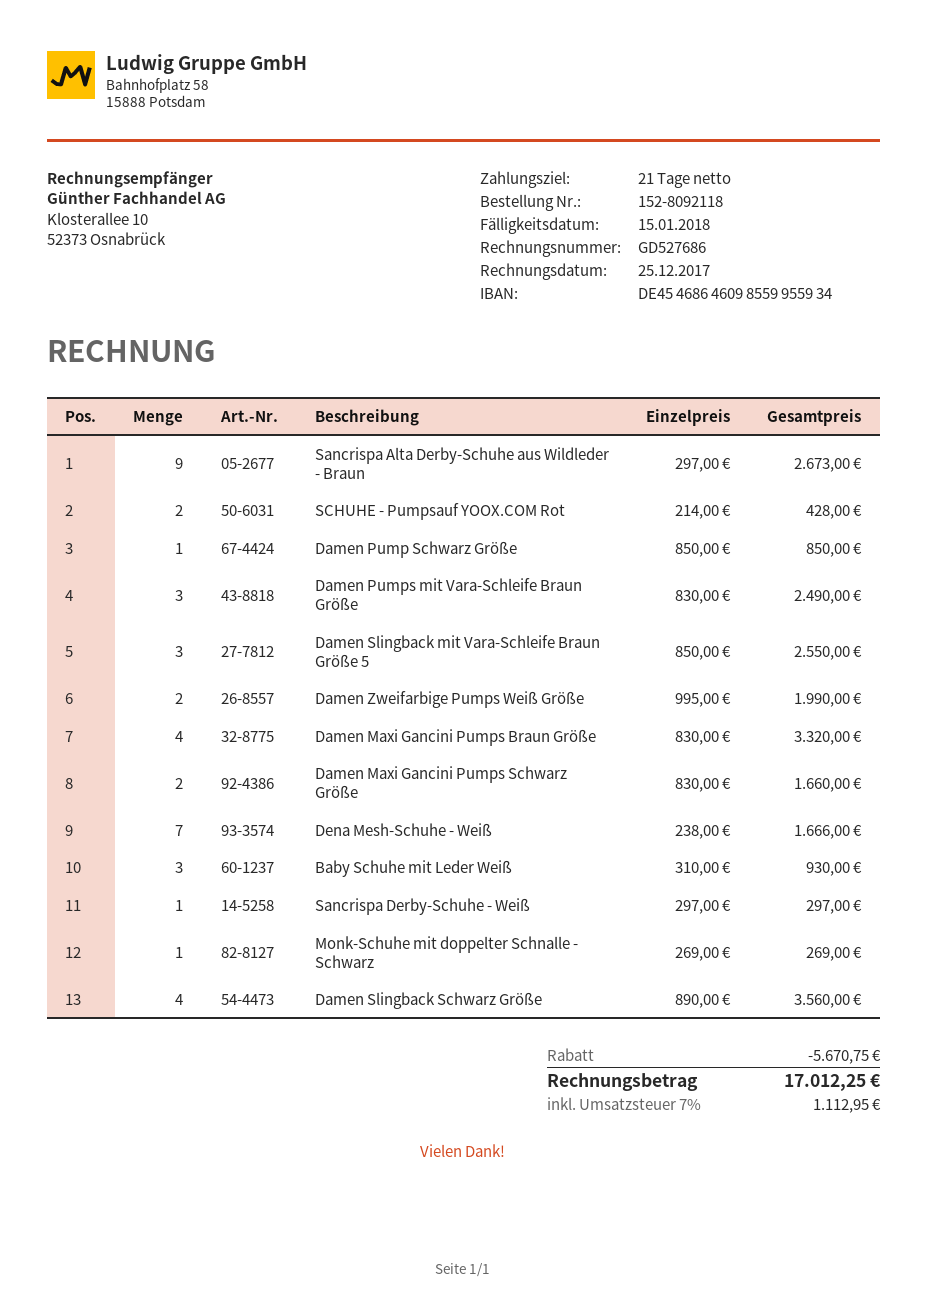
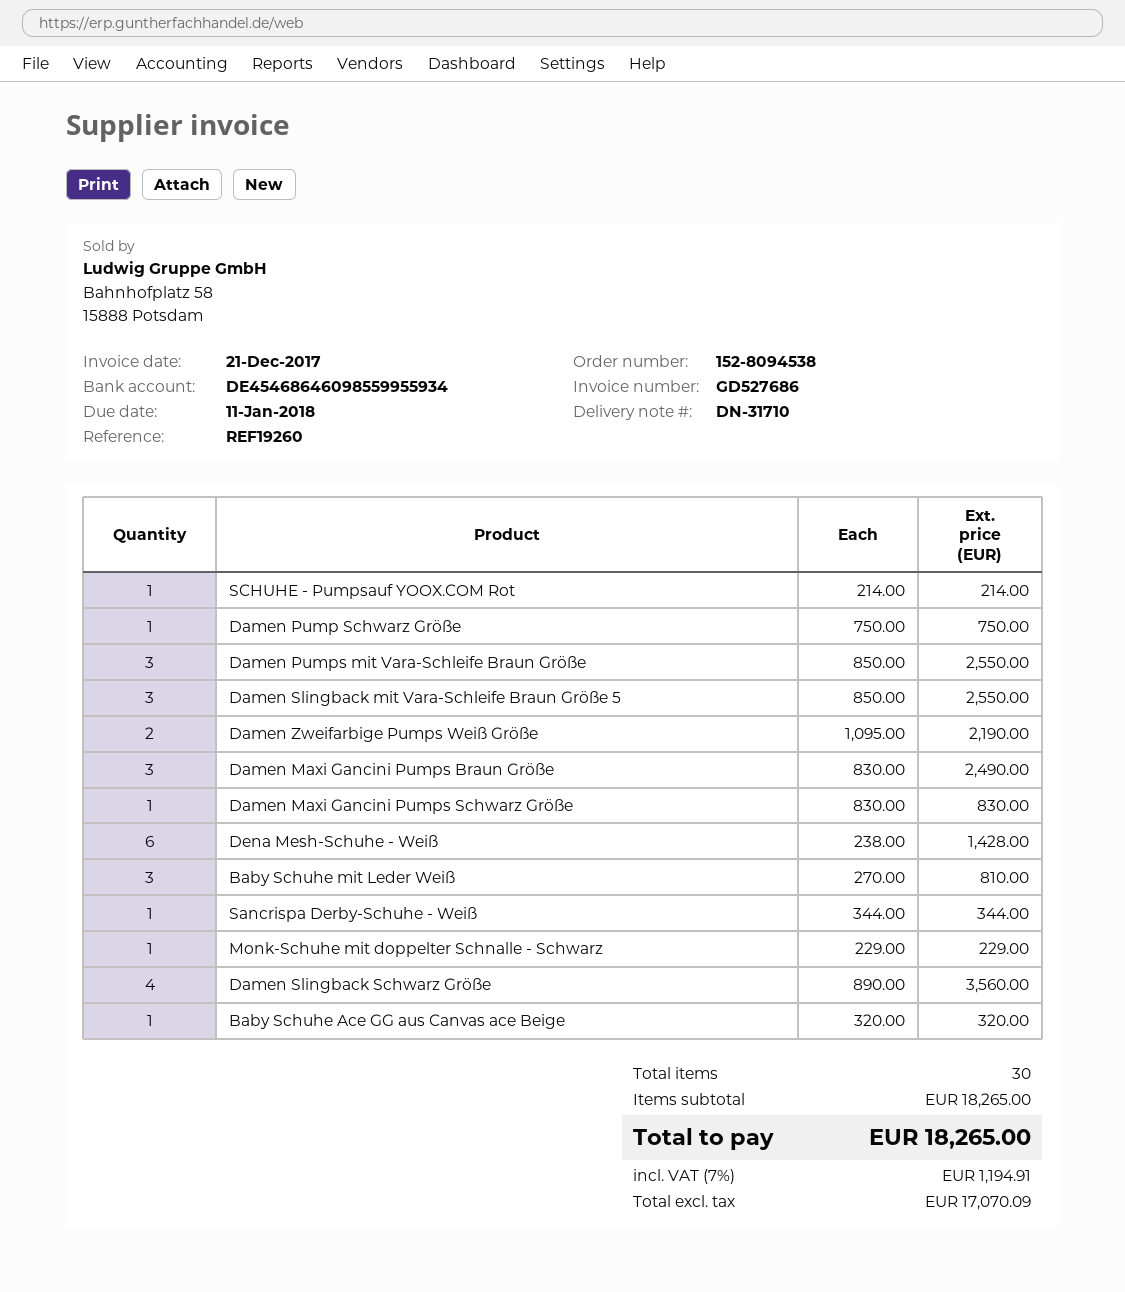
order number: 152-8092118 -> 152-8094538
invoice date: 2017-12-25 -> 2017-12-21
due date: 2018-01-15 -> 2018-01-11
Sancrispa Alta Derby-Schuhe aus Wildleder - Braun: 9 x 297.00 = 2673.00 -> none
SCHUHE - Pumpsauf YOOX.COM Rot: 2 x 214.00 = 428.00 -> 1 x 214.00 = 214.00
Damen Pump Schwarz Größe: 1 x 850.00 = 850.00 -> 1 x 750.00 = 750.00
Damen Pumps mit Vara-Schleife Braun Größe: 3 x 830.00 = 2490.00 -> 3 x 850.00 = 2550.00
Damen Zweifarbige Pumps Weiß Größe: 2 x 995.00 = 1990.00 -> 2 x 1095.00 = 2190.00
Damen Maxi Gancini Pumps Braun Größe: 4 x 830.00 = 3320.00 -> 3 x 830.00 = 2490.00
Damen Maxi Gancini Pumps Schwarz Größe: 2 x 830.00 = 1660.00 -> 1 x 830.00 = 830.00
Dena Mesh-Schuhe - Weiß: 7 x 238.00 = 1666.00 -> 6 x 238.00 = 1428.00
Baby Schuhe mit Leder Weiß: 3 x 310.00 = 930.00 -> 3 x 270.00 = 810.00
Sancrispa Derby-Schuhe - Weiß: 1 x 297.00 = 297.00 -> 1 x 344.00 = 344.00
Monk-Schuhe mit doppelter Schnalle - Schwarz: 1 x 269.00 = 269.00 -> 1 x 229.00 = 229.00
Baby Schuhe Ace GG aus Canvas ace Beige: none -> 1 x 320.00 = 320.00
discount: 5670.75 -> none
tax: 7% = 1112.95 -> 7% = 1194.91
total: 17012.25 -> 18265.00

